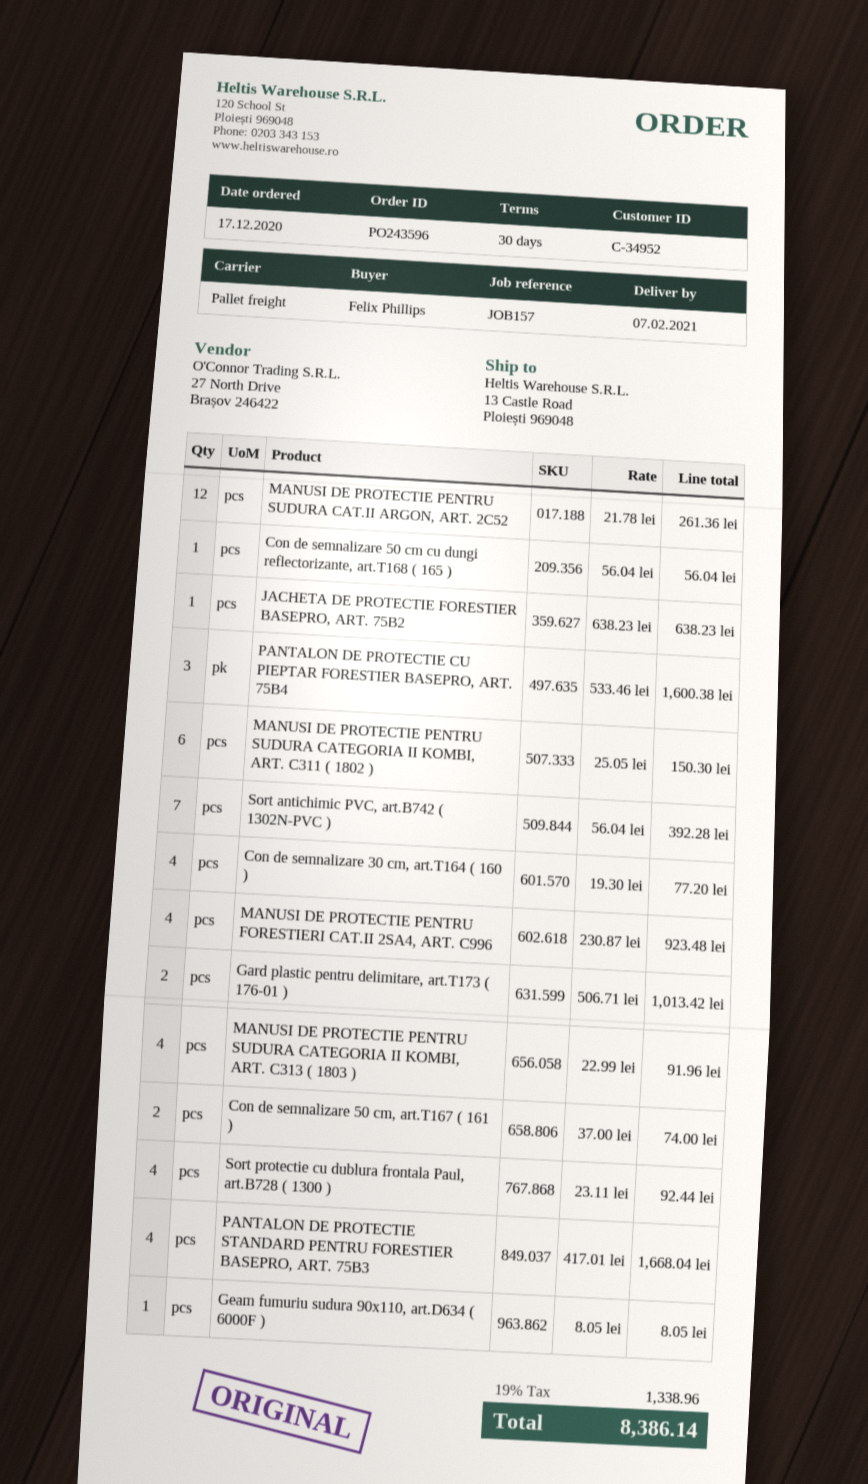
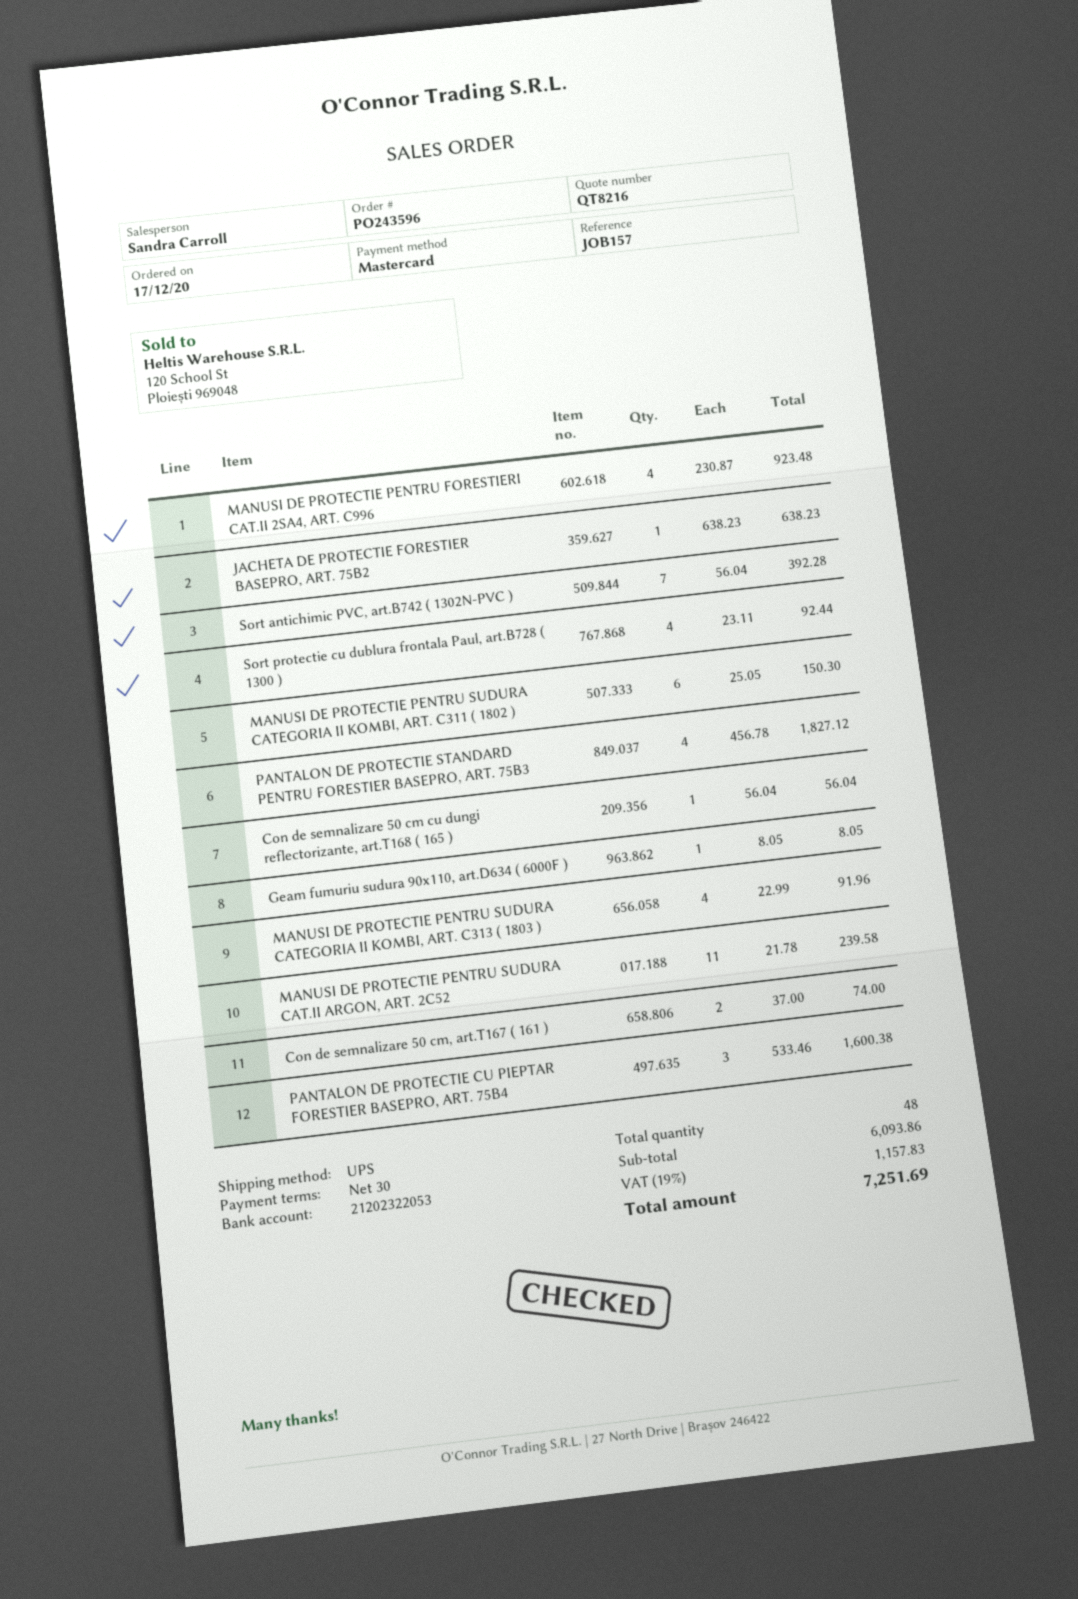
shipping method: pallet freight -> UPS
MANUSI DE PROTECTIE PENTRU SUDURA CAT.II ARGON, ART. 2C52: 12 x 21.78 = 261.36 -> 11 x 21.78 = 239.58
Con de semnalizare 30 cm, art.T164 ( 160 ): 4 x 19.30 = 77.20 -> none
Gard plastic pentru delimitare, art.T173 ( 176-01 ): 2 x 506.71 = 1013.42 -> none
PANTALON DE PROTECTIE STANDARD PENTRU FORESTIER BASEPRO, ART. 75B3: 4 x 417.01 = 1668.04 -> 4 x 456.78 = 1827.12
tax: 19% = 1338.96 -> 19% = 1157.83
total: 8386.14 -> 7251.69

